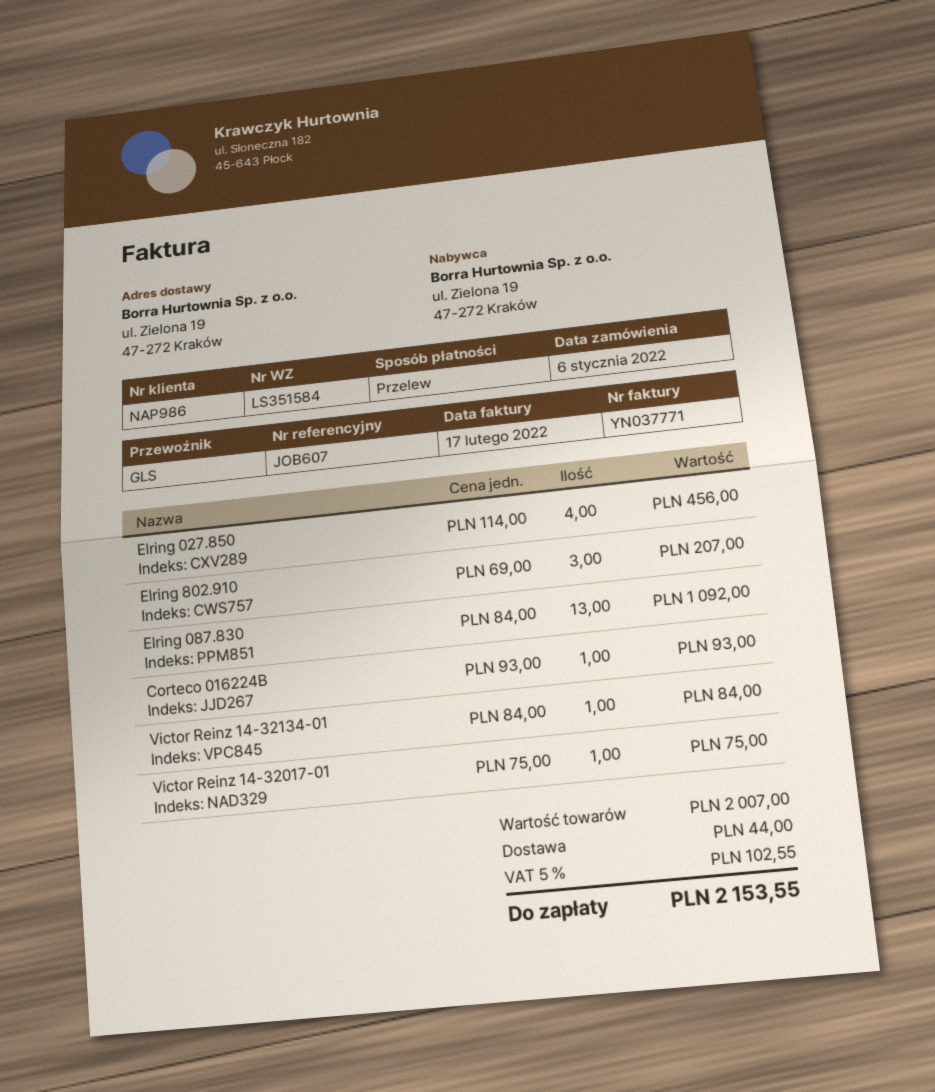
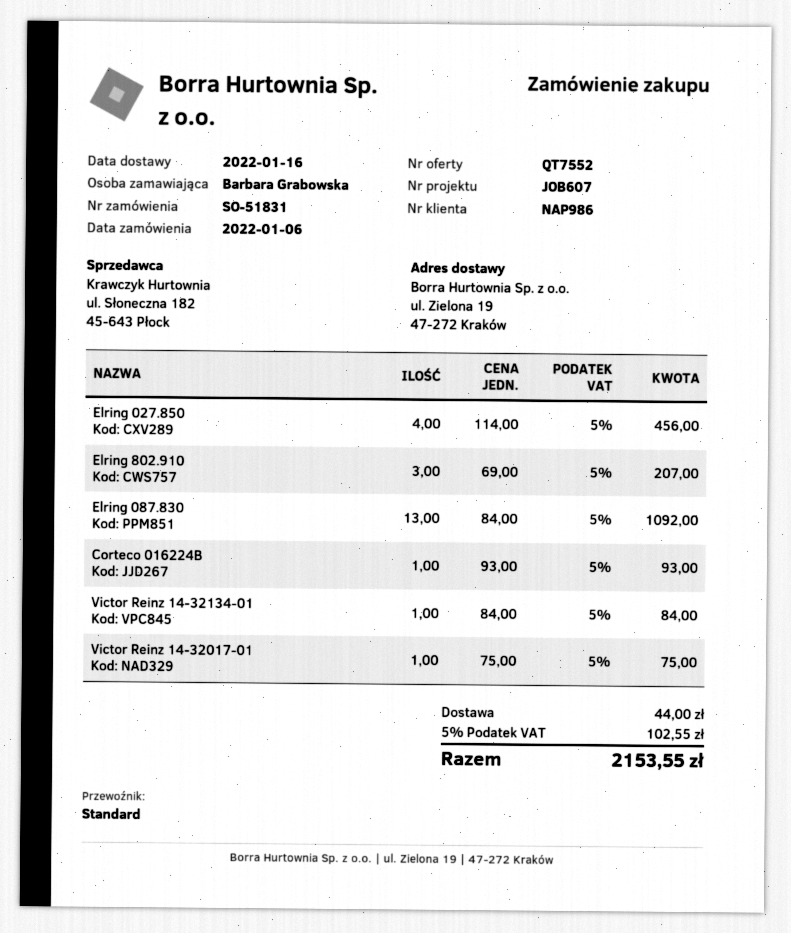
shipping method: GLS -> standard

